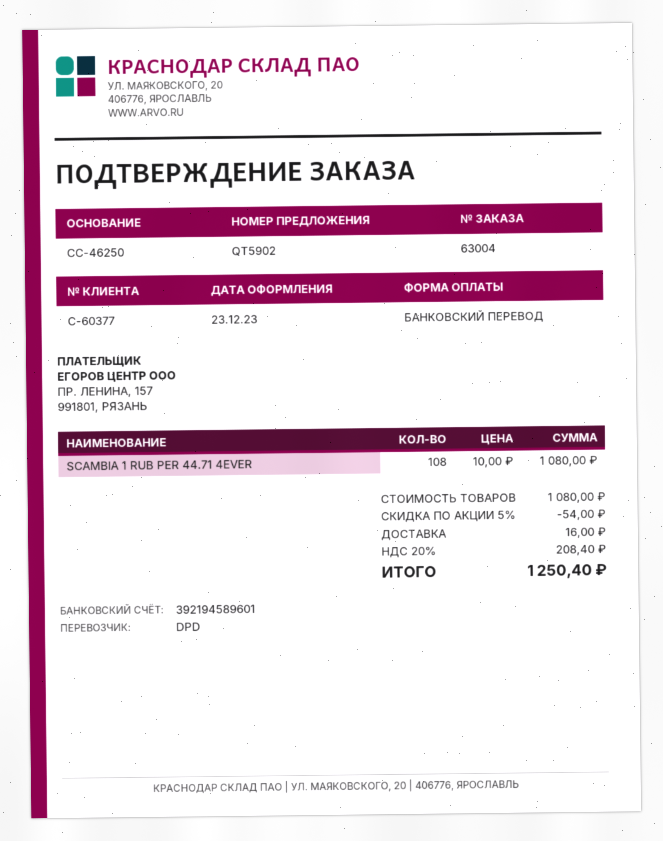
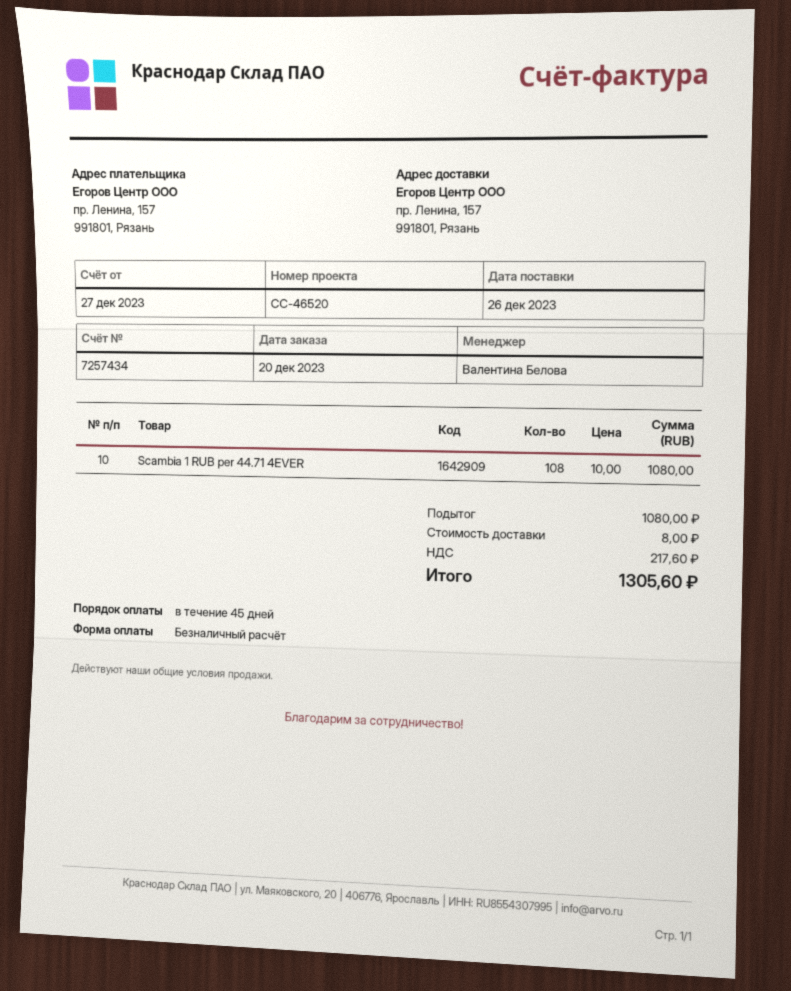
order date: 2023-12-23 -> 2023-12-20
reference: CC-46250 -> CC-46520
discount: 5% = 54.00 -> none
shipping: 16.00 -> 8.00
tax: 208.40 -> 217.60
total: 1250.40 -> 1305.60

